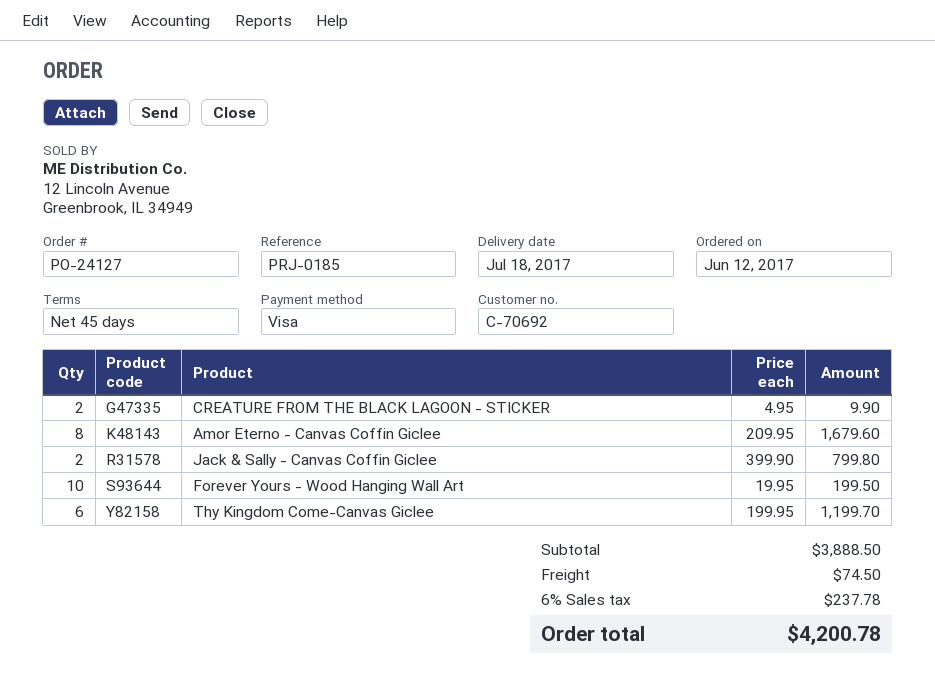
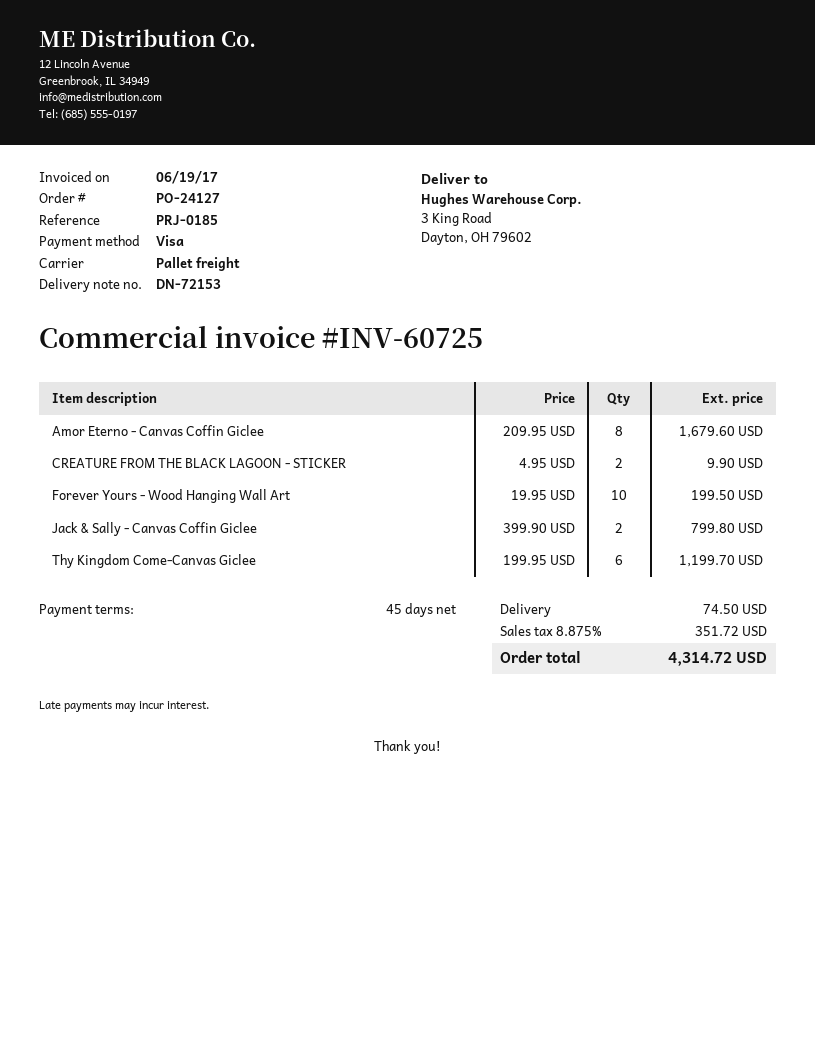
tax: 6% = 237.78 -> 8.875% = 351.72
total: 4200.78 -> 4314.72

